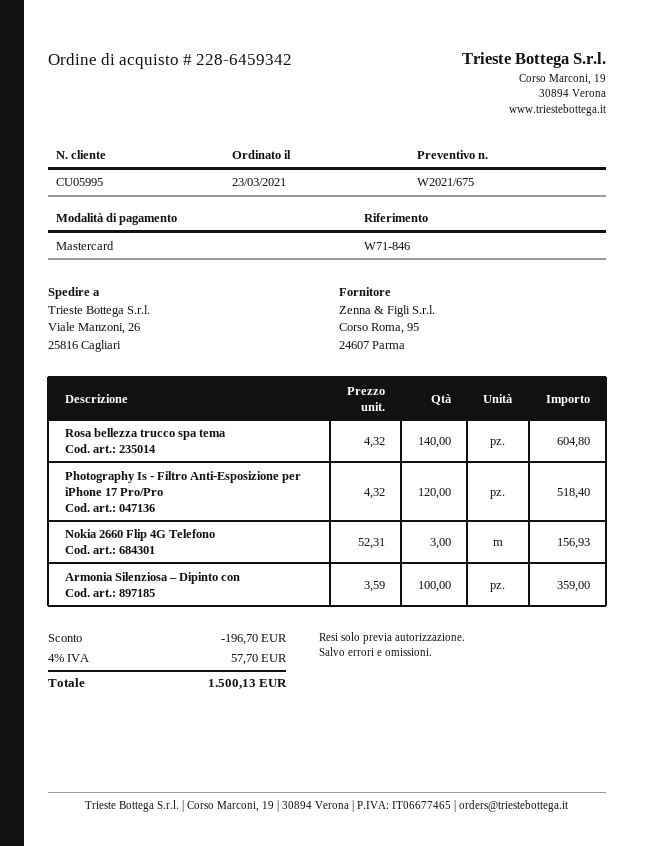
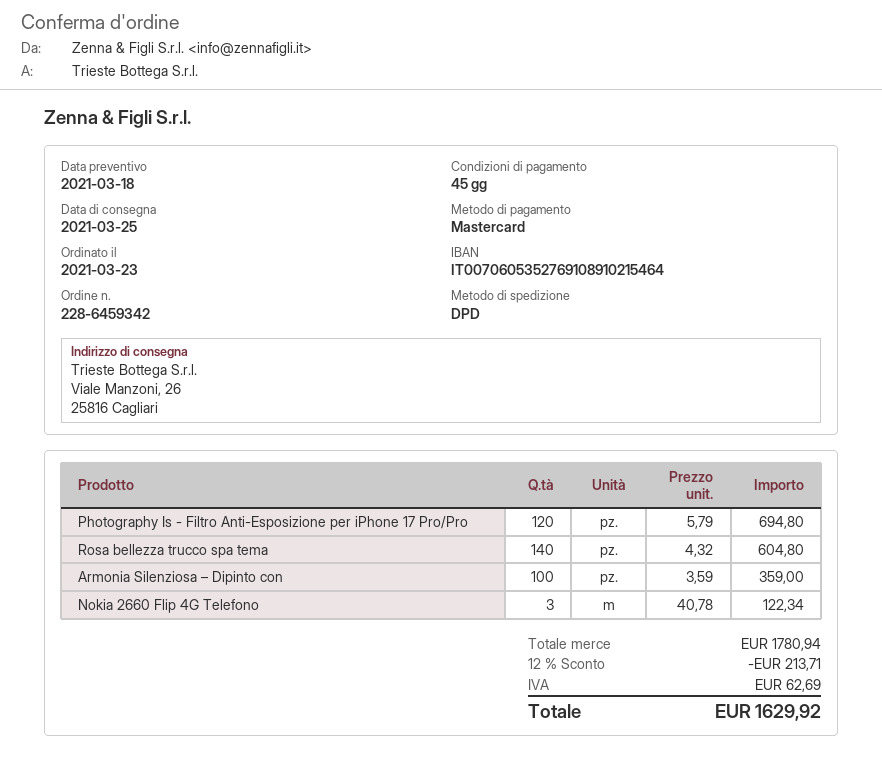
Photography Is - Filtro Anti-Esposizione per iPhone 17 Pro/Pro: 120 x 4.32 = 518.40 -> 120 x 5.79 = 694.80
Nokia 2660 Flip 4G Telefono: 3 x 52.31 = 156.93 -> 3 x 40.78 = 122.34
discount: 196.70 -> 213.71
tax: 57.70 -> 62.69
total: 1500.13 -> 1629.92

